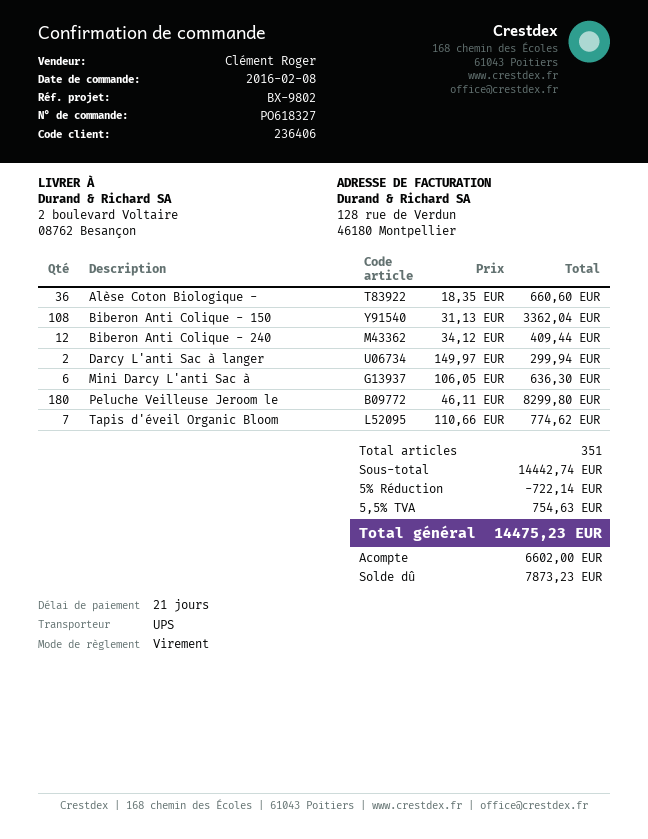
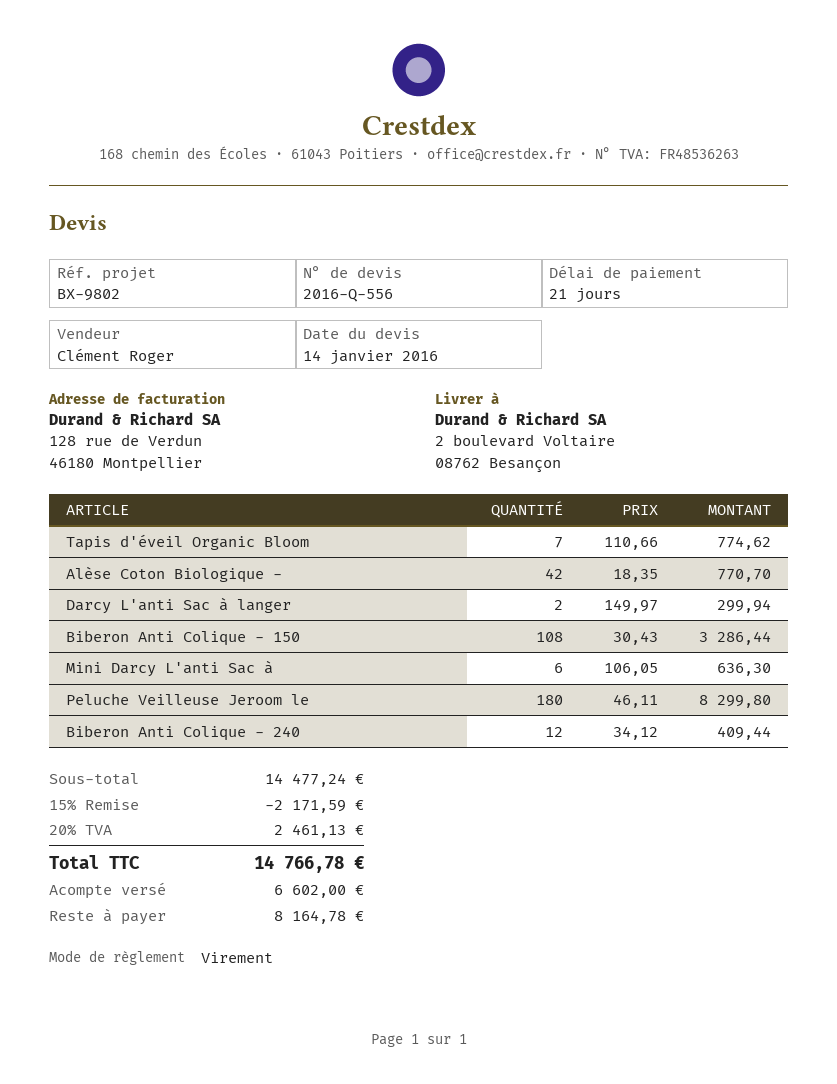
Alèse Coton Biologique -: 36 x 18.35 = 660.60 -> 42 x 18.35 = 770.70
Biberon Anti Colique - 150: 108 x 31.13 = 3362.04 -> 108 x 30.43 = 3286.44
subtotal: 14442.74 -> 14477.24
discount: 5% = 722.14 -> 15% = 2171.59
tax: 5.5% = 754.63 -> 20% = 2461.13
total: 14475.23 -> 14766.78
balance: 7873.23 -> 8164.78

